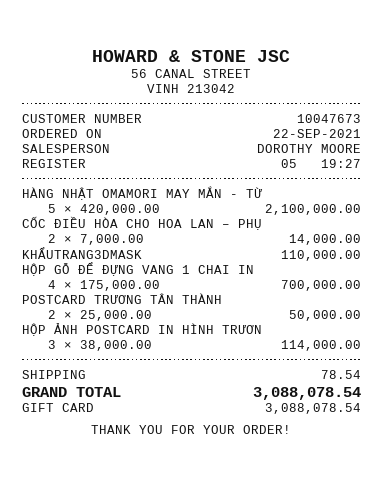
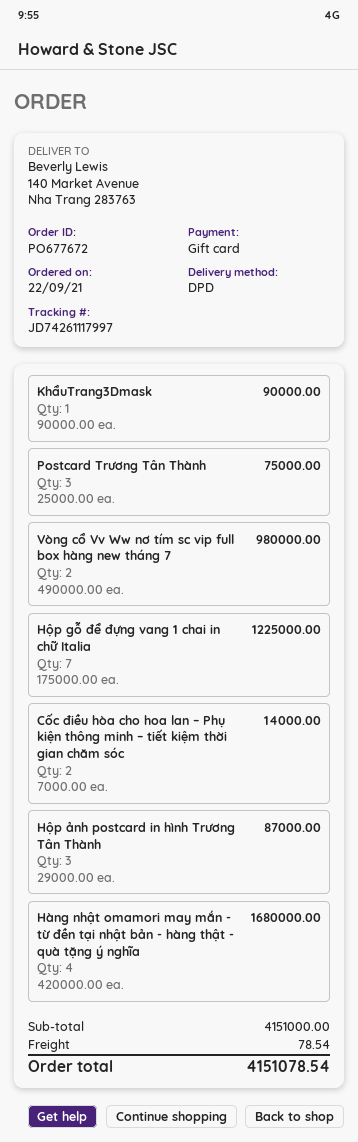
HÀNG NHẬT OMAMORI MAY MẮN - TỪ: 5 x 420000.00 = 2100000.00 -> 4 x 420000.00 = 1680000.00
KHẨUTRANG3DMASK: 1 x 110000.00 = 110000.00 -> 1 x 90000.00 = 90000.00
HỘP GỖ ĐỂ ĐỰNG VANG 1 CHAI IN: 4 x 175000.00 = 700000.00 -> 7 x 175000.00 = 1225000.00
POSTCARD TRƯƠNG TÂN THÀNH: 2 x 25000.00 = 50000.00 -> 3 x 25000.00 = 75000.00
HỘP ẢNH POSTCARD IN HÌNH TRƯƠN: 3 x 38000.00 = 114000.00 -> 3 x 29000.00 = 87000.00
Vòng cổ Vv Ww nơ tím sc vip full box hàng new tháng 7: none -> 2 x 490000.00 = 980000.00
total: 3088078.54 -> 4151078.54

